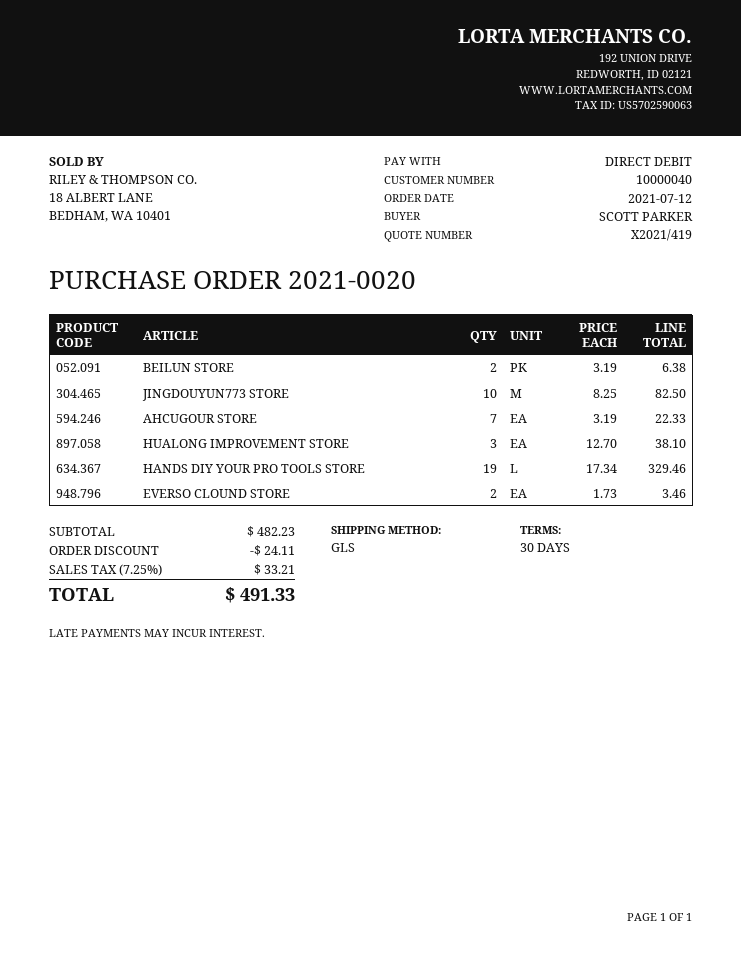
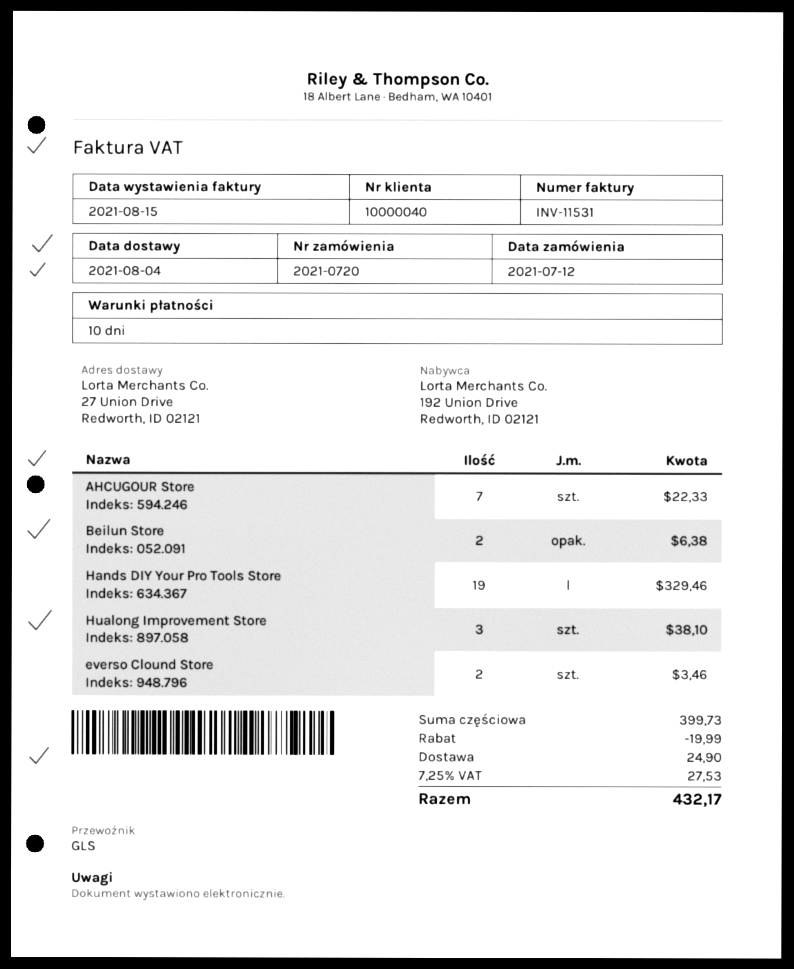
order number: 2021-0020 -> 2021-0720
payment terms: 30 days -> 10 days
JINGDOUYUN773 STORE: 10 for 82.50 -> none
subtotal: 482.23 -> 399.73
discount: 24.11 -> 19.99
shipping: none -> 24.90
tax: 7.25% = 33.21 -> 7.25% = 27.53
total: 491.33 -> 432.17

